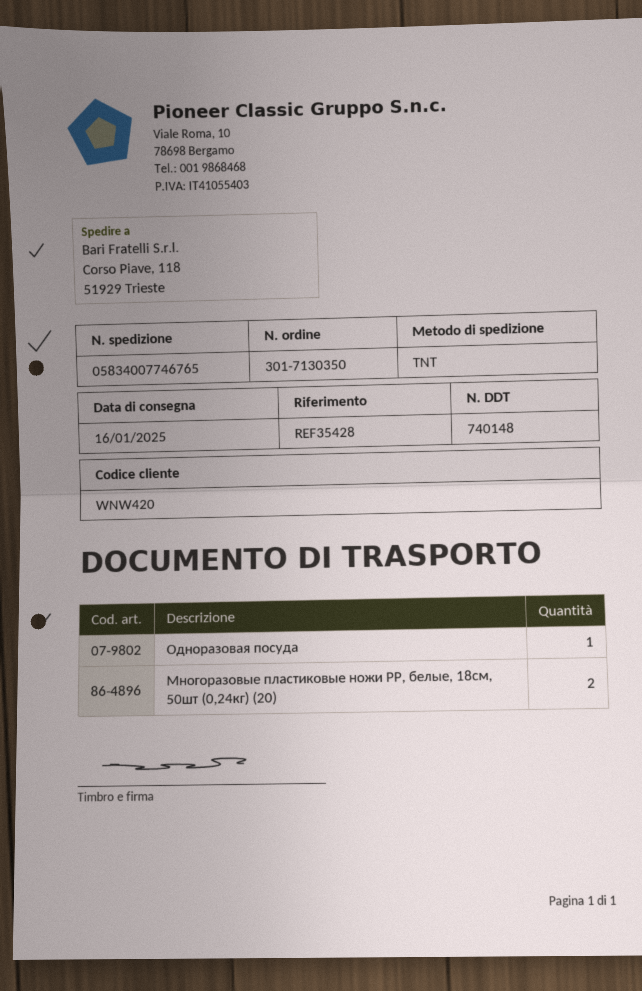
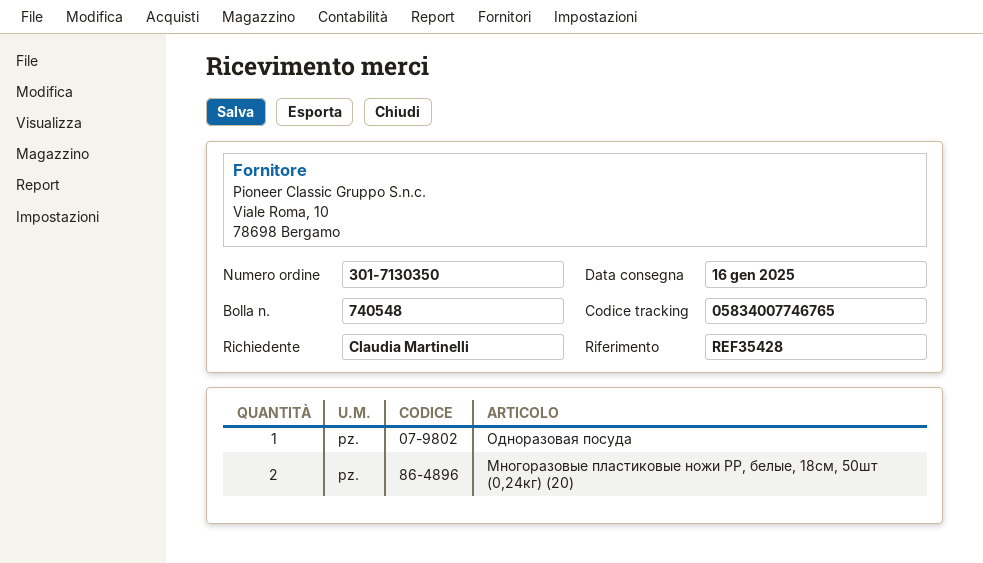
delivery note number: 740148 -> 740548

